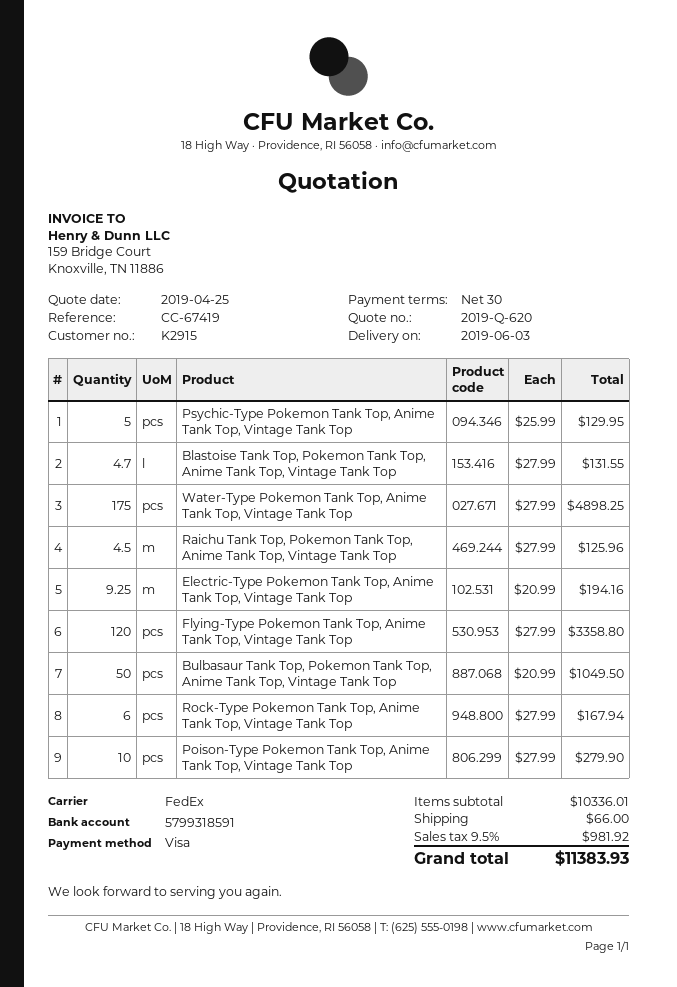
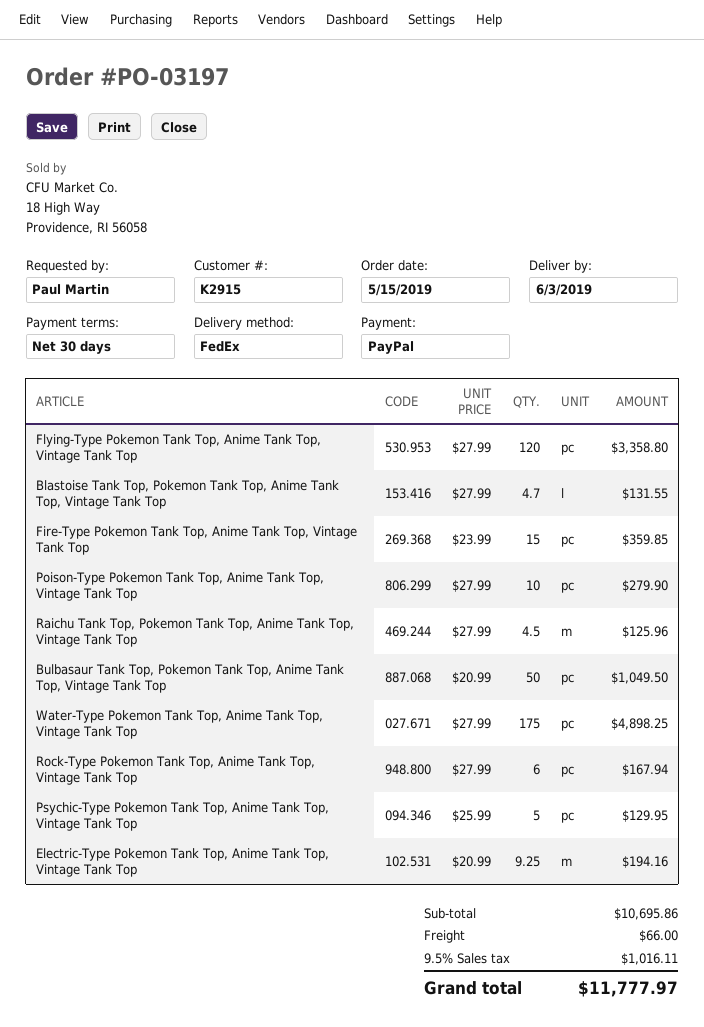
payment method: Visa -> PayPal
Fire-Type Pokemon Tank Top, Anime Tank Top, Vintage Tank Top: none -> 15 x 23.99 = 359.85
subtotal: 10336.01 -> 10695.86
tax: 9.5% = 981.92 -> 9.5% = 1016.11
total: 11383.93 -> 11777.97

